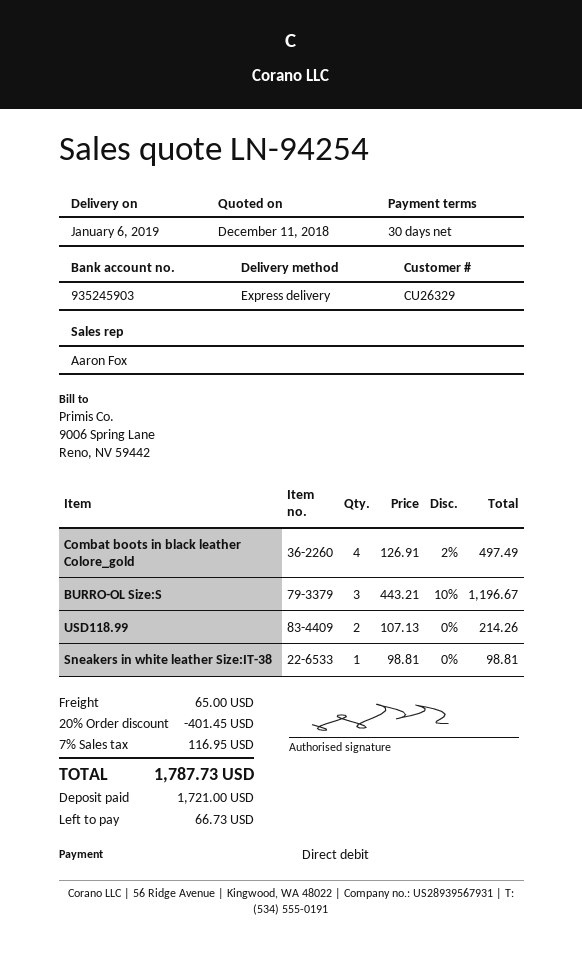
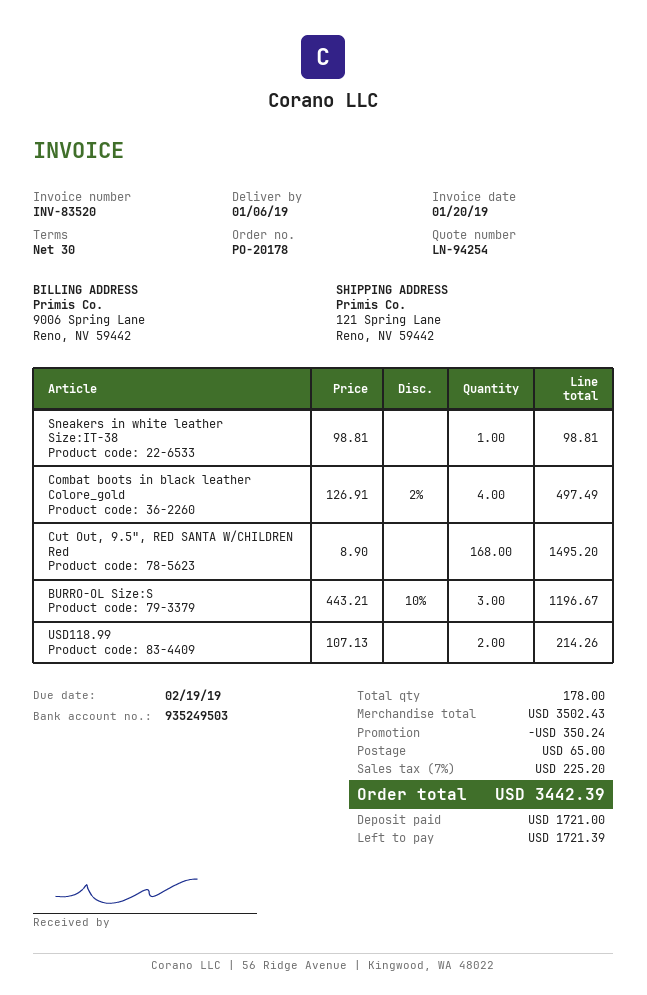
bank account: 935245903 -> 935249503
Cut Out, 9.5", RED SANTA W/CHILDREN Red: none -> 168 x 8.90 = 1495.20
discount: 401.45 -> 350.24
tax: 7% = 116.95 -> 7% = 225.20
total: 1787.73 -> 3442.39
balance: 66.73 -> 1721.39

